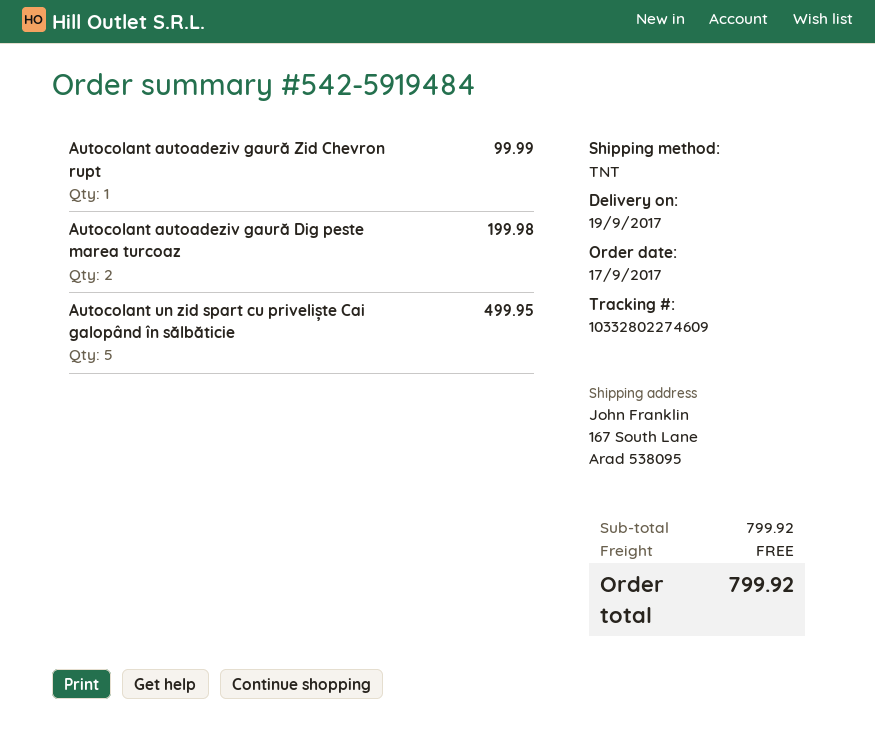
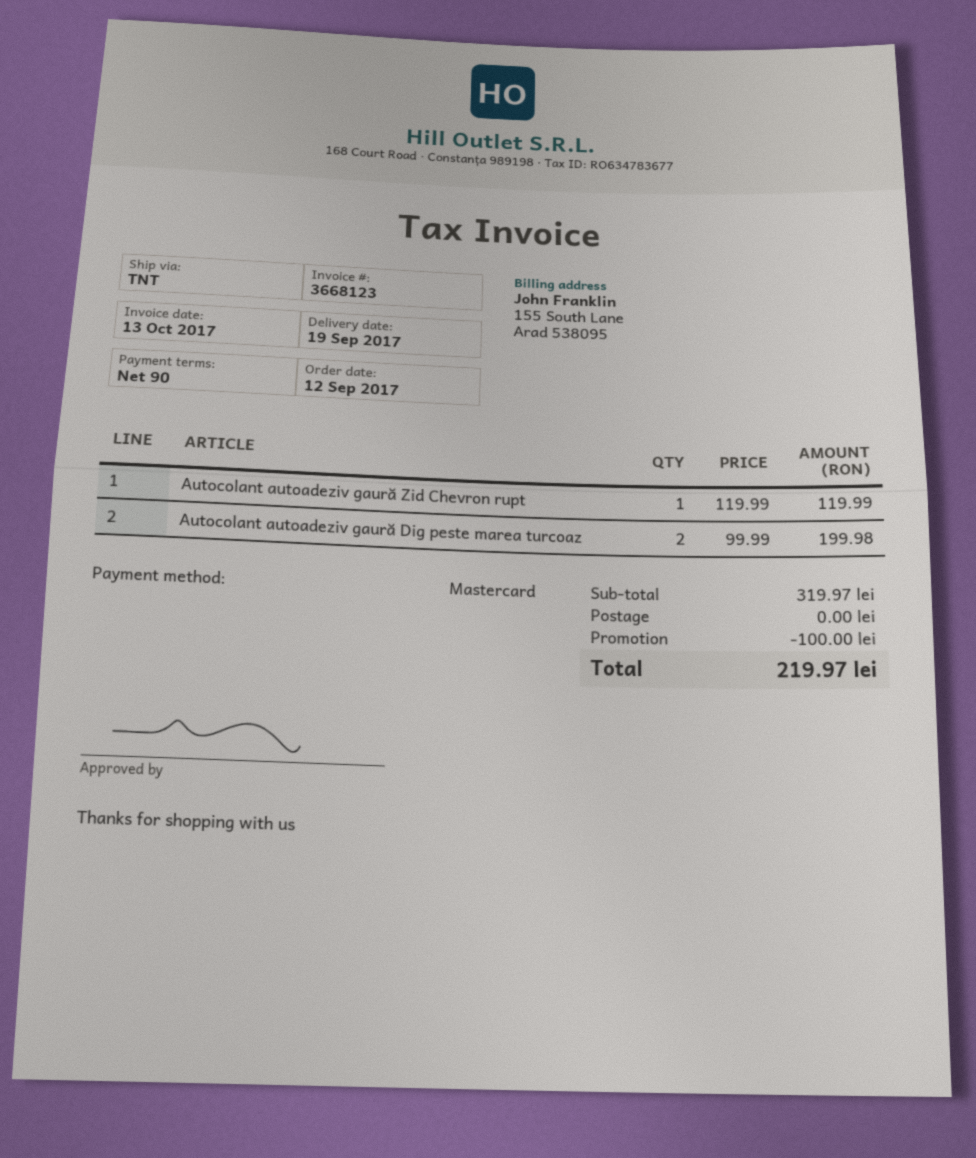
order date: 2017-09-17 -> 2017-09-12
Autocolant autoadeziv gaură Zid Chevron rupt: 1 for 99.99 -> 1 for 119.99
Autocolant un zid spart cu priveliște Cai galopând în sălbăticie: 5 for 499.95 -> none
subtotal: 799.92 -> 319.97
discount: none -> 100.00
total: 799.92 -> 219.97

